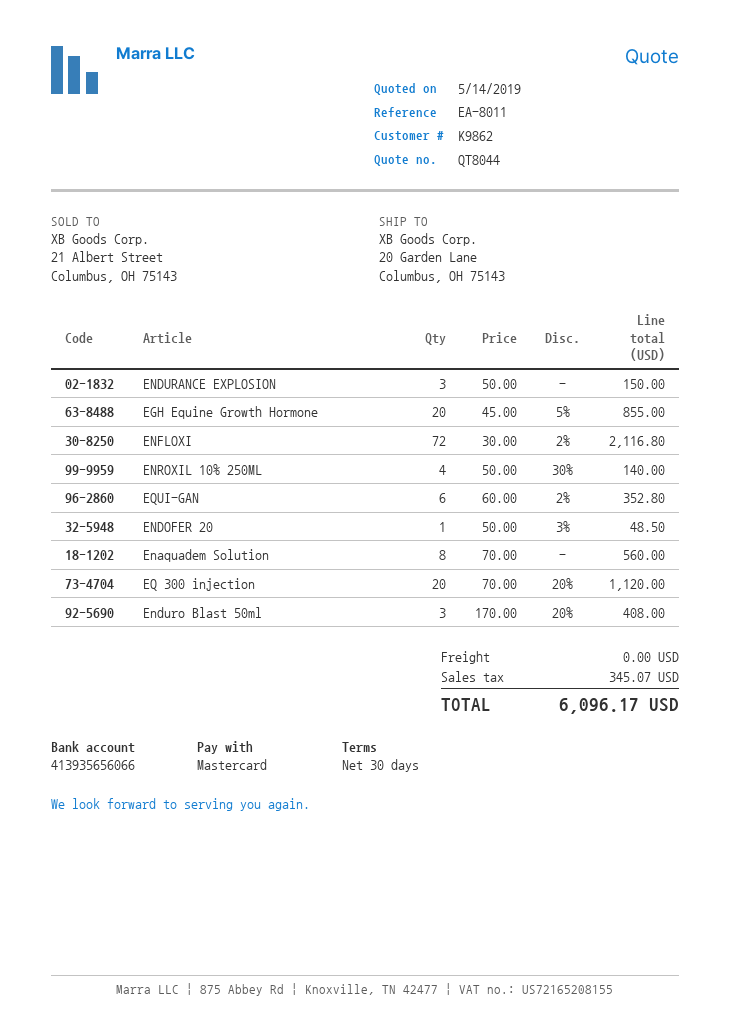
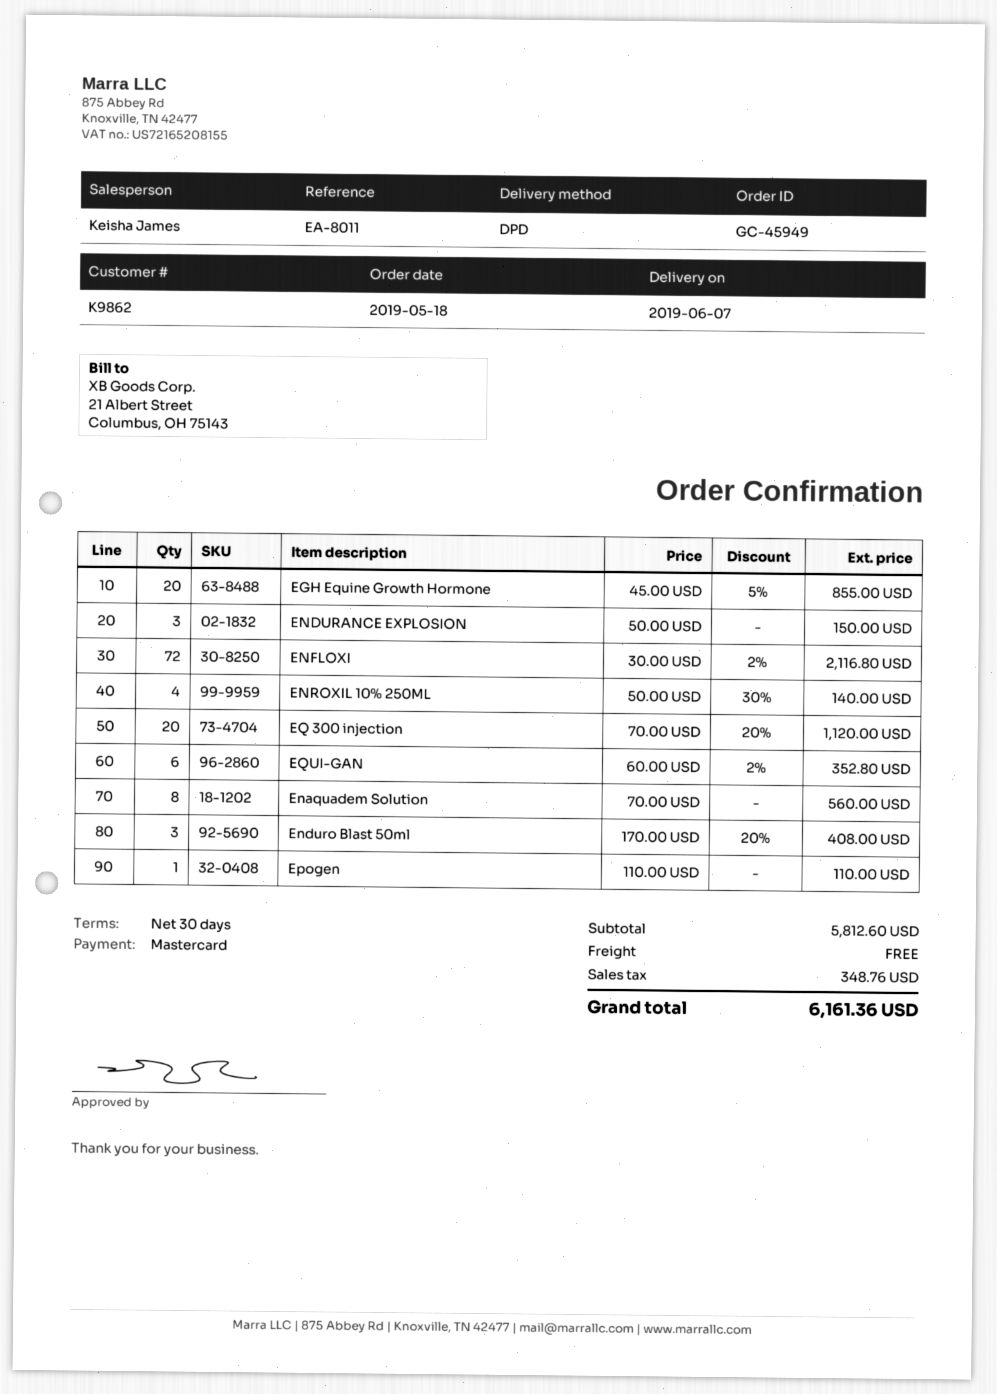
ENDOFER 20: 1 x 50.00 - 3% = 48.50 -> none
Epogen: none -> 1 x 110.00 = 110.00
tax: 345.07 -> 348.76
total: 6096.17 -> 6161.36

